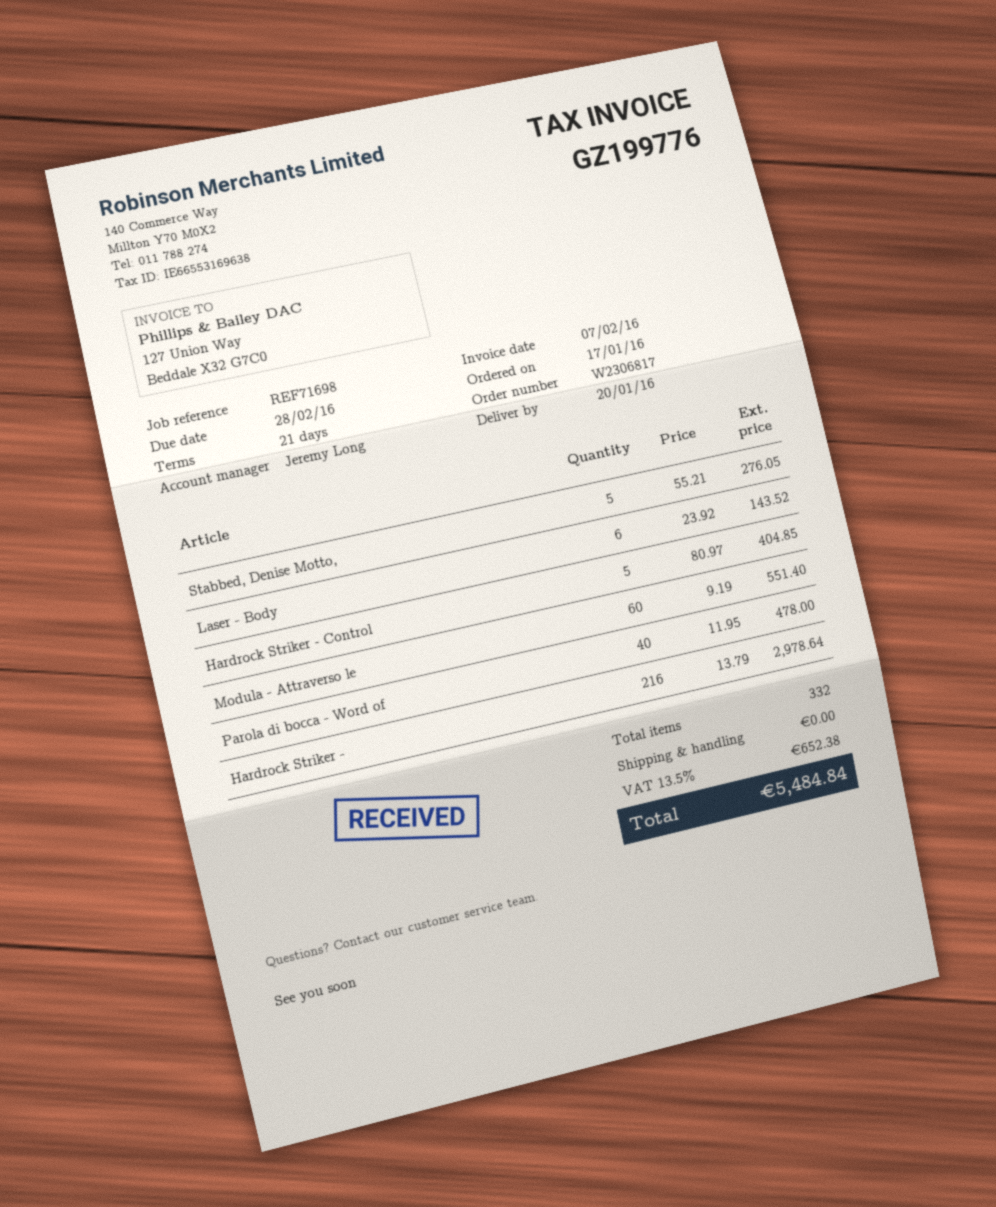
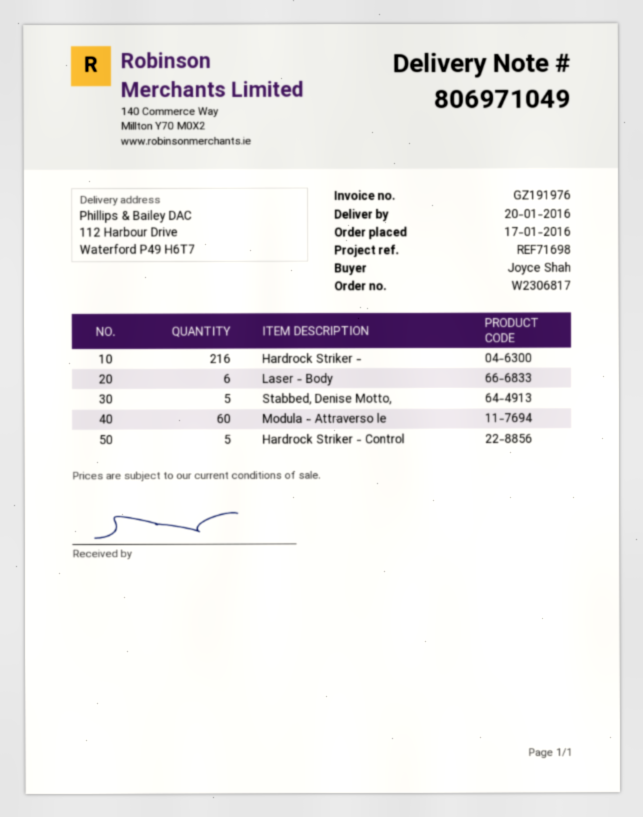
invoice number: GZ199776 -> GZ191976
Parola di bocca - Word of: 40 -> none

